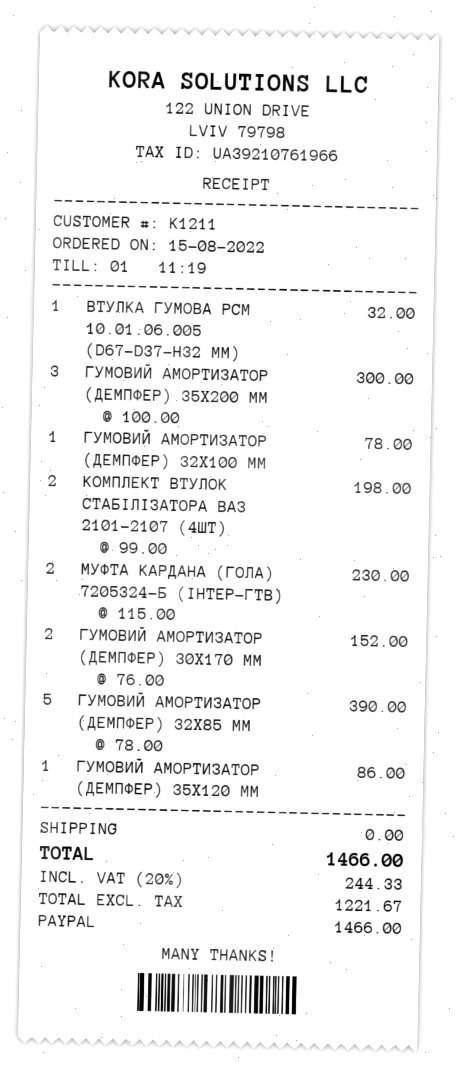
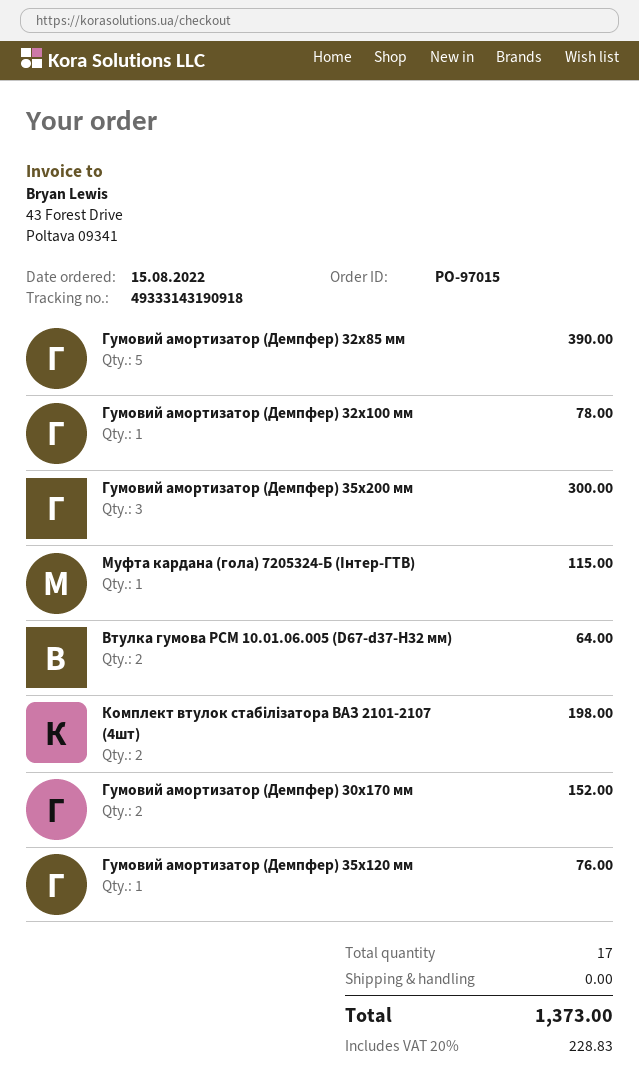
ВТУЛКА ГУМОВА РСМ 10.01.06.005 (D67-D37-H32 ММ): 1 for 32.00 -> 2 for 64.00
МУФТА КАРДАНА (ГОЛА) 7205324-Б (ІНТЕР-ГТВ): 2 for 230.00 -> 1 for 115.00
ГУМОВИЙ АМОРТИЗАТОР (ДЕМПФЕР) 35X120 ММ: 1 for 86.00 -> 1 for 76.00
tax: 20% = 244.33 -> 20% = 228.83
total: 1466.00 -> 1373.00

